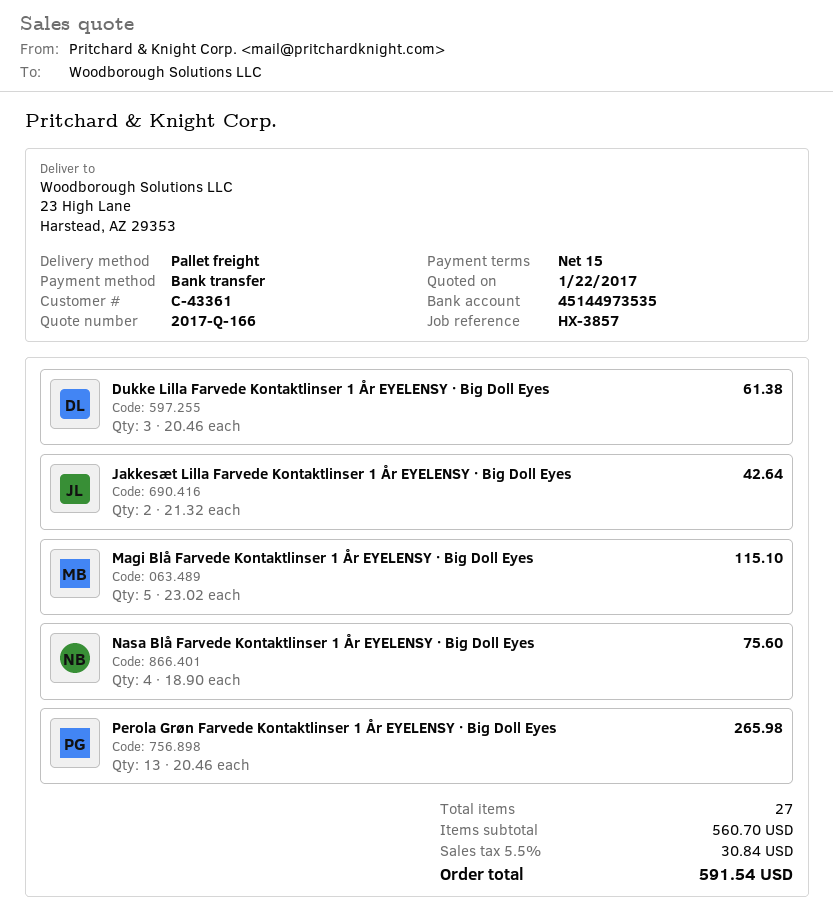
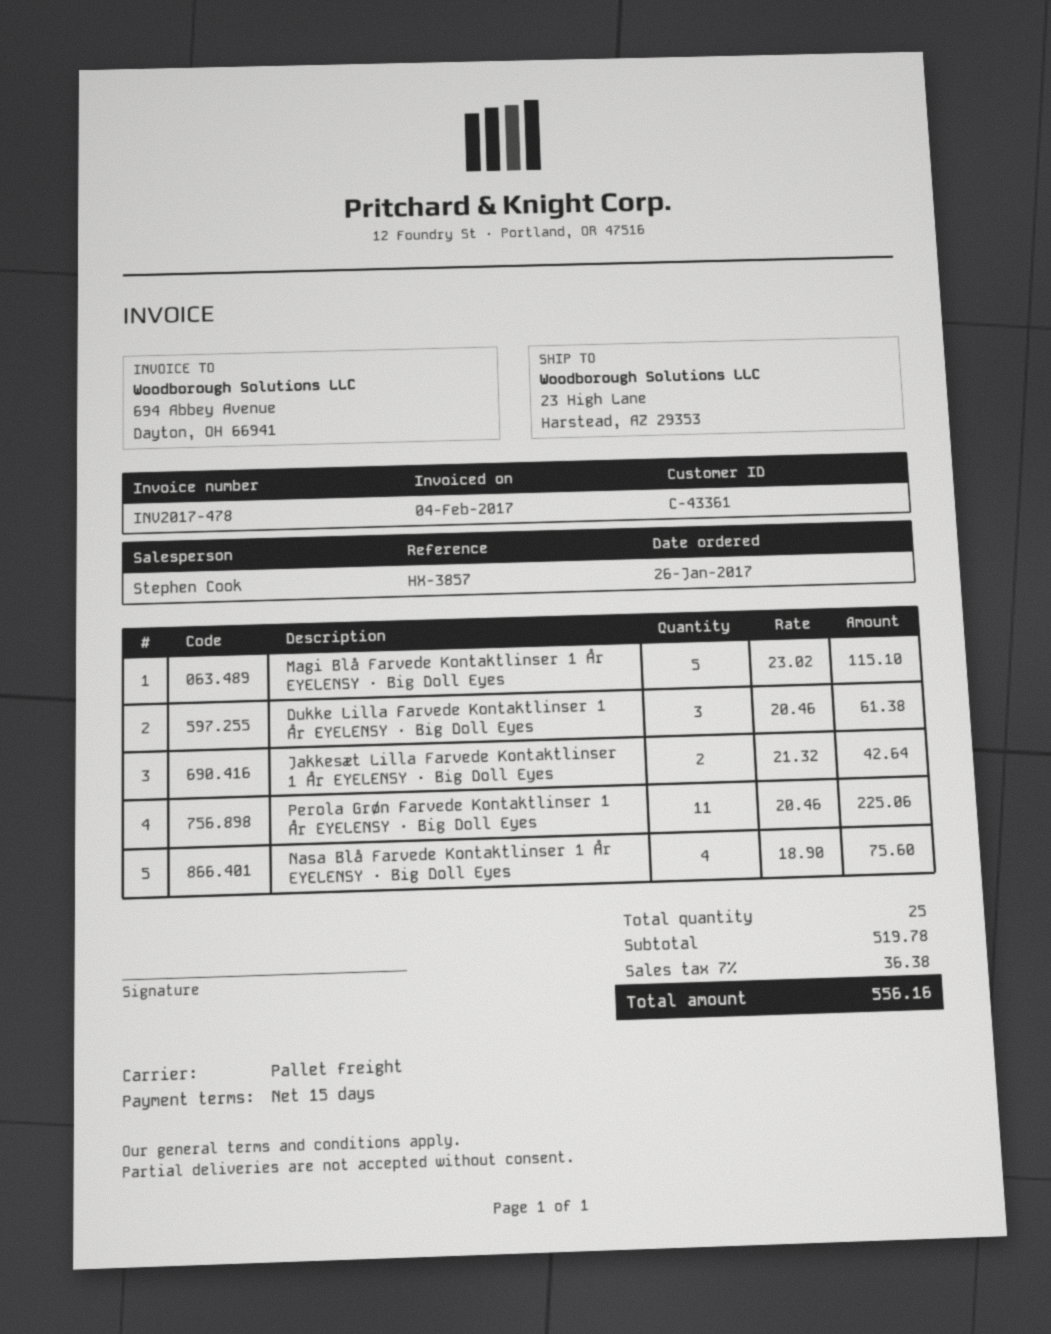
Perola Grøn Farvede Kontaktlinser 1 År EYELENSY · Big Doll Eyes: 13 x 20.46 = 265.98 -> 11 x 20.46 = 225.06
total quantity: 27 -> 25
subtotal: 560.70 -> 519.78
tax: 5.5% = 30.84 -> 7% = 36.38
total: 591.54 -> 556.16

